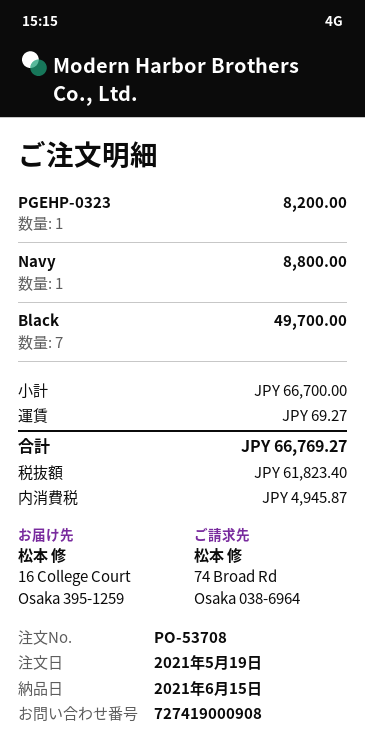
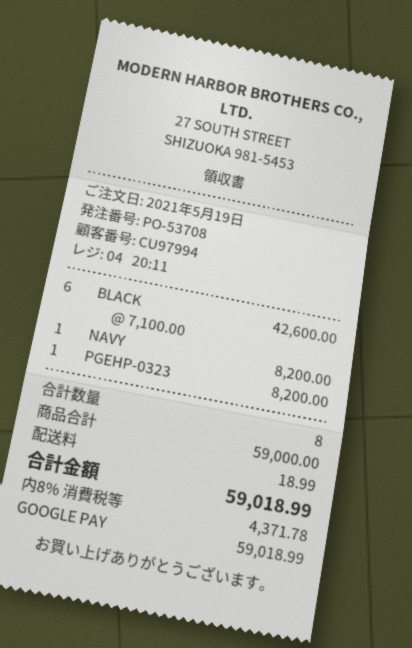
Navy: 1 for 8800.00 -> 1 for 8200.00
Black: 7 for 49700.00 -> 6 for 42600.00
subtotal: 66700.00 -> 59000.00
shipping: 69.27 -> 18.99
tax: 4945.87 -> 4371.78
total: 66769.27 -> 59018.99

